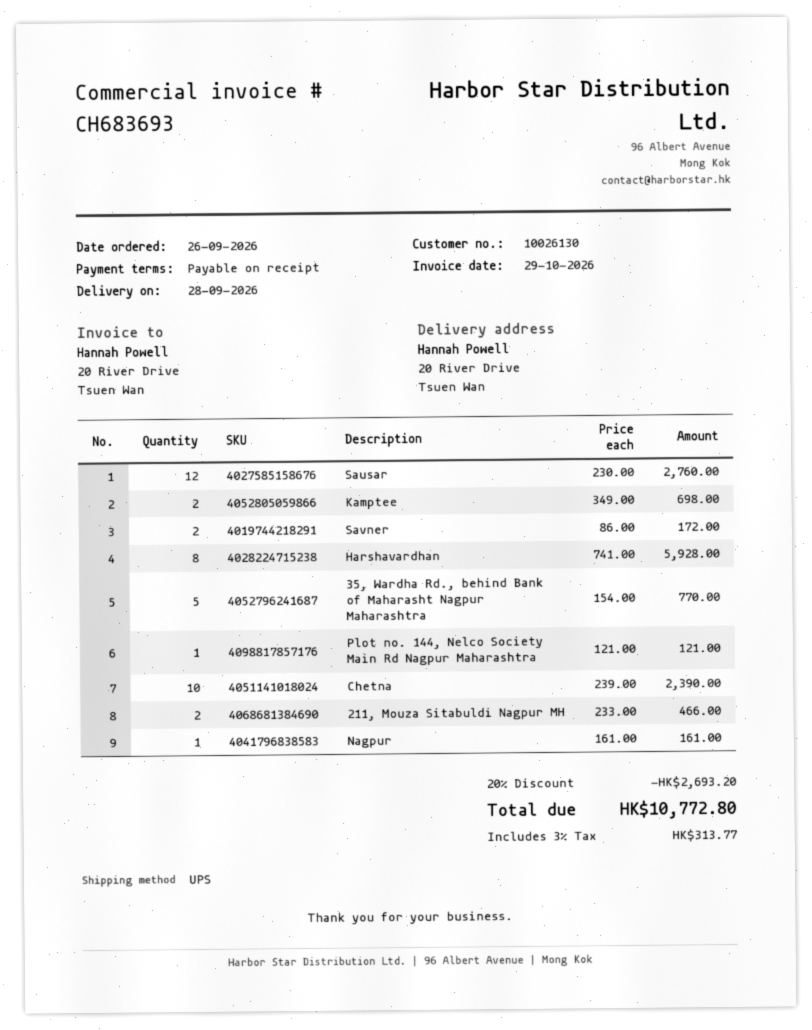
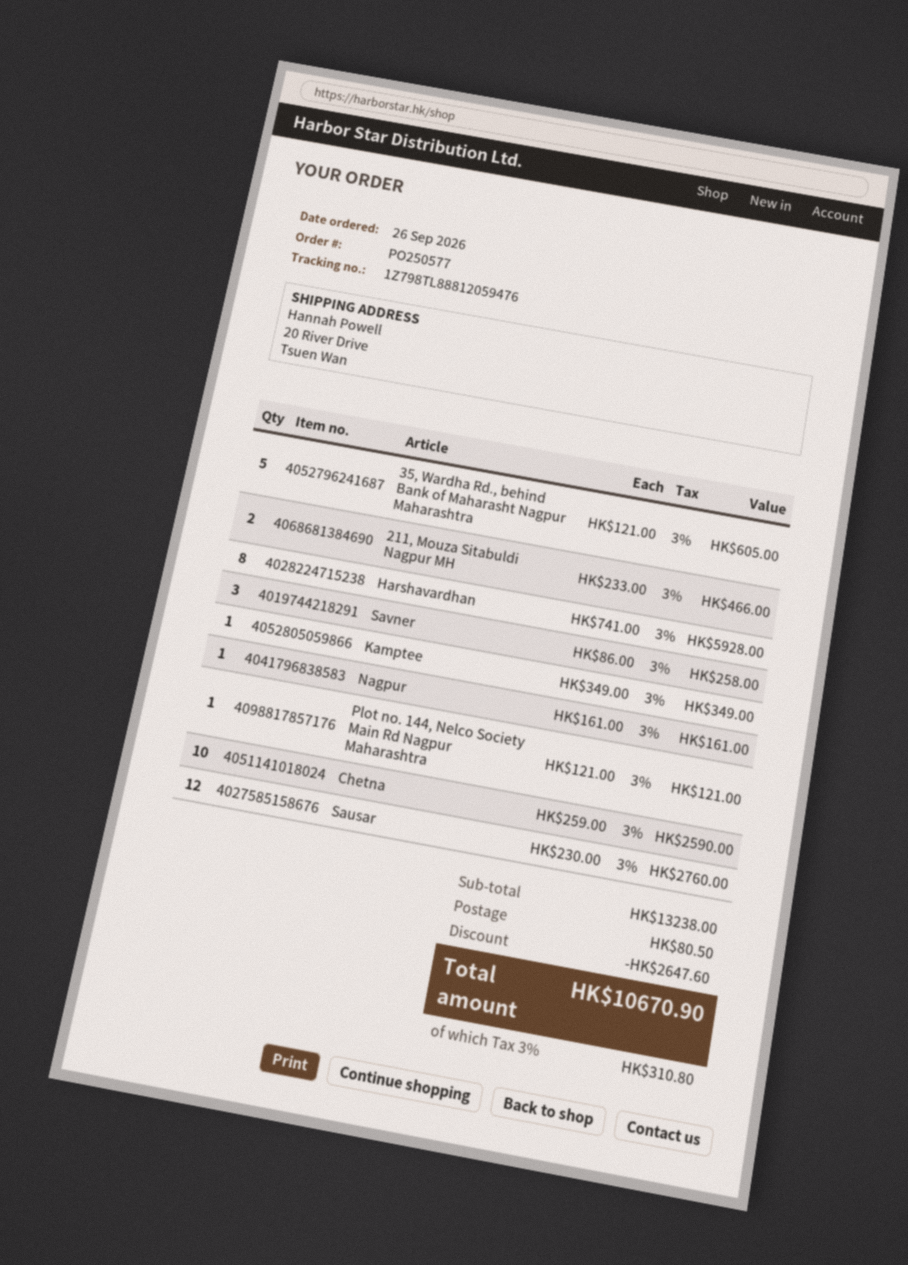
Kamptee: 2 x 349.00 = 698.00 -> 1 x 349.00 = 349.00
Savner: 2 x 86.00 = 172.00 -> 3 x 86.00 = 258.00
35, Wardha Rd., behind Bank of Maharasht Nagpur Maharashtra: 5 x 154.00 = 770.00 -> 5 x 121.00 = 605.00
Chetna: 10 x 239.00 = 2390.00 -> 10 x 259.00 = 2590.00
discount: 2693.20 -> 2647.60
shipping: none -> 80.50
tax: 3% = 313.77 -> 3% = 310.80
total: 10772.80 -> 10670.90

